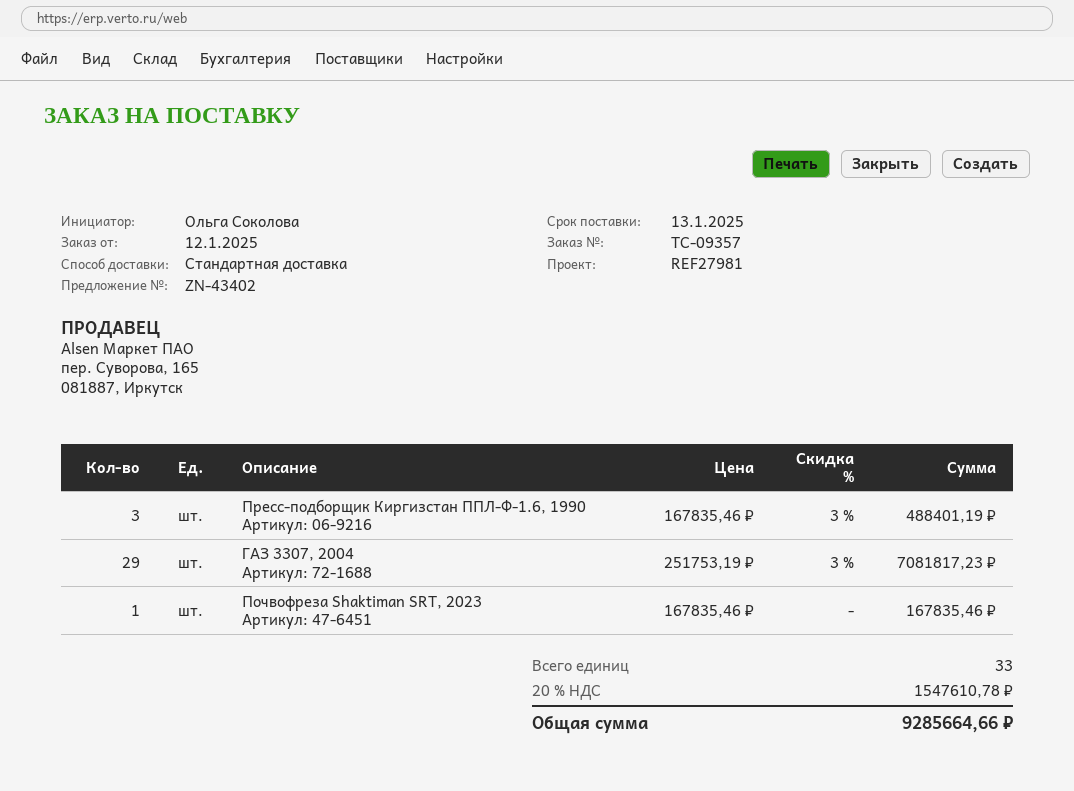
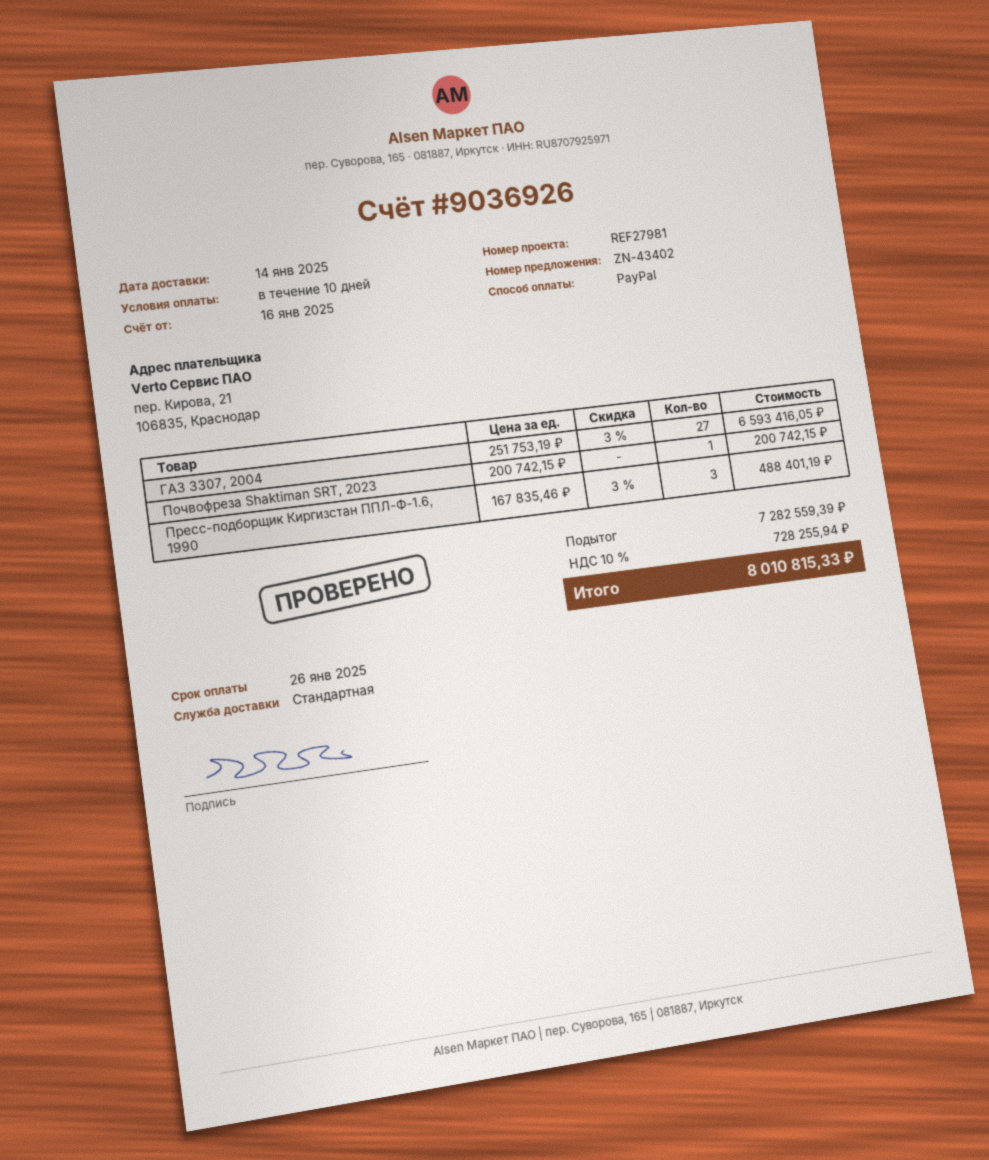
delivery date: 2025-01-13 -> 2025-01-14
ГАЗ 3307, 2004: 29 x 251753.19 - 3% = 7081817.23 -> 27 x 251753.19 - 3% = 6593416.05
Почвофреза Shaktiman SRT, 2023: 1 x 167835.46 = 167835.46 -> 1 x 200742.15 = 200742.15
tax: 20% = 1547610.78 -> 10% = 728255.94
total: 9285664.66 -> 8010815.33

